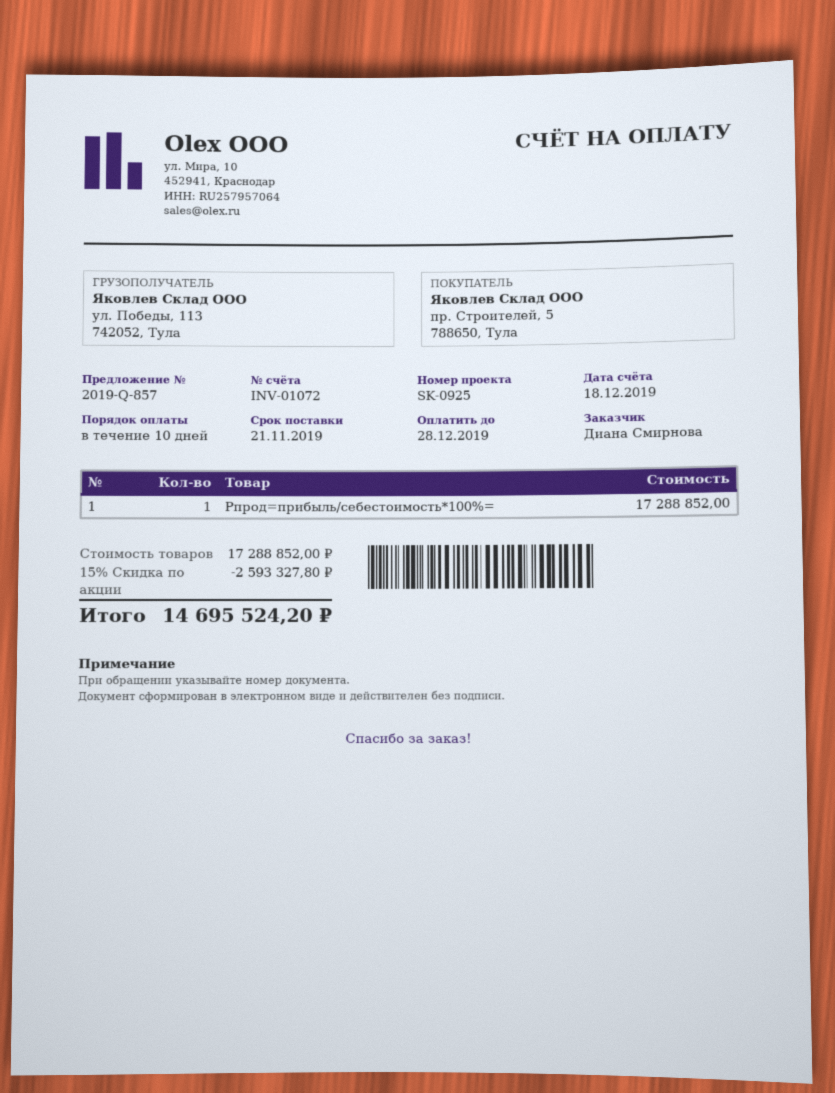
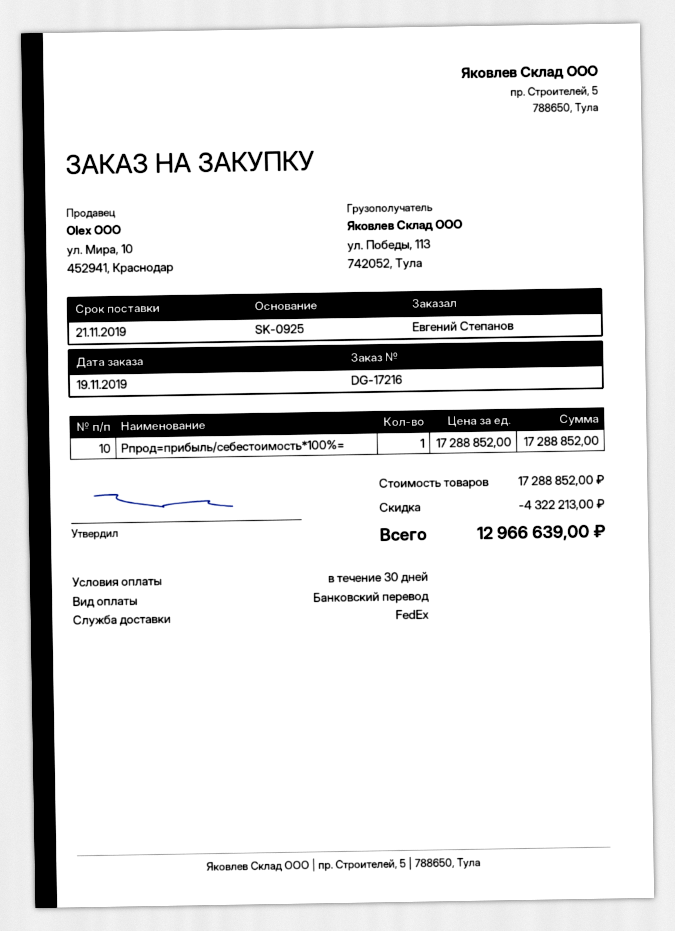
payment terms: 10 days -> 30 days
ordered by: Диана Смирнова -> Евгений Степанов
discount: 2593327.80 -> 4322213.00
total: 14695524.20 -> 12966639.00

